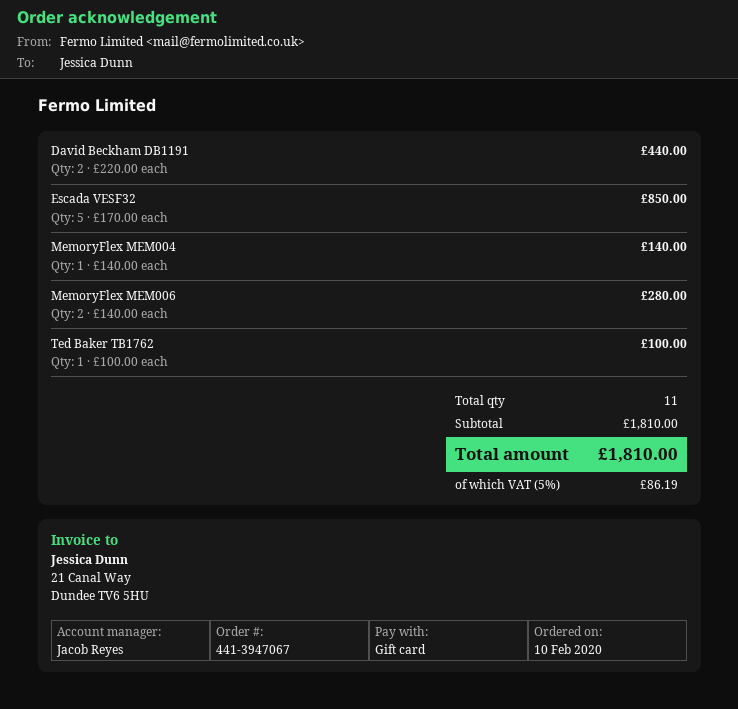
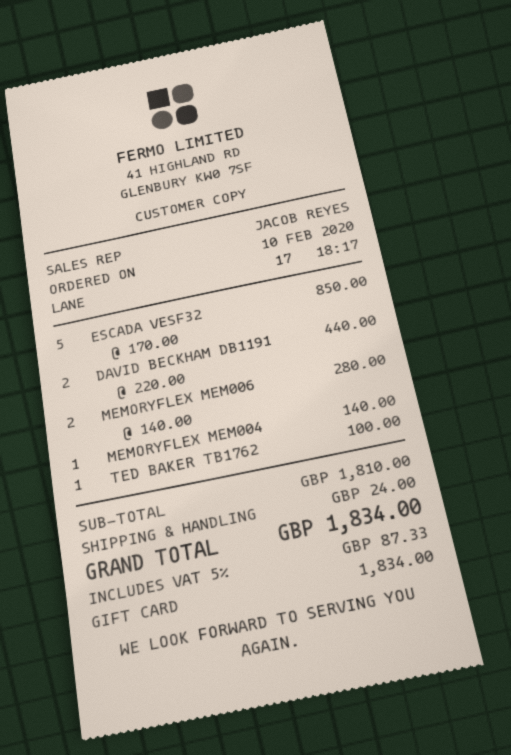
shipping: none -> 24.00
tax: 5% = 86.19 -> 5% = 87.33
total: 1810.00 -> 1834.00

